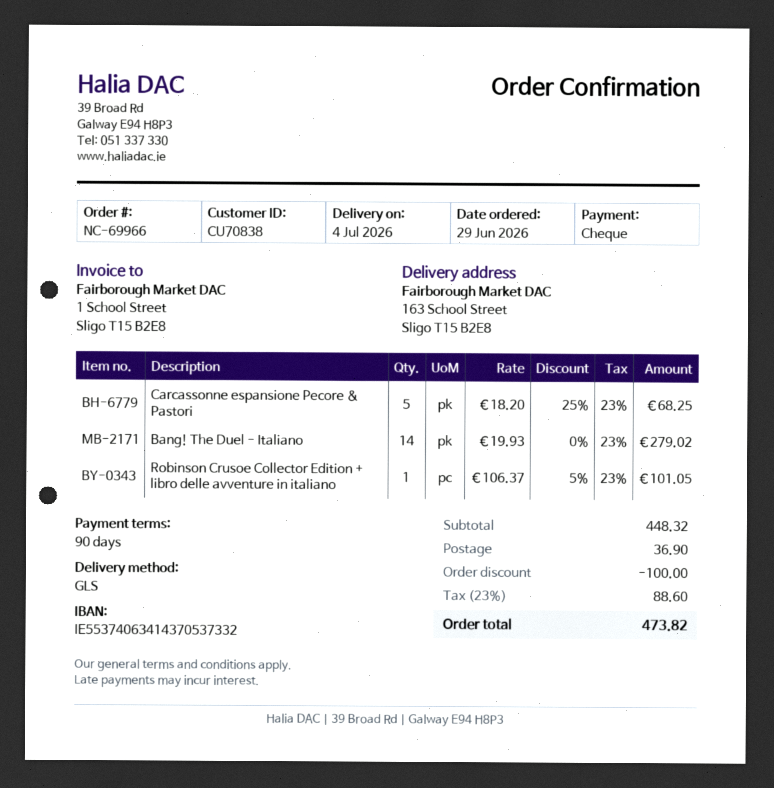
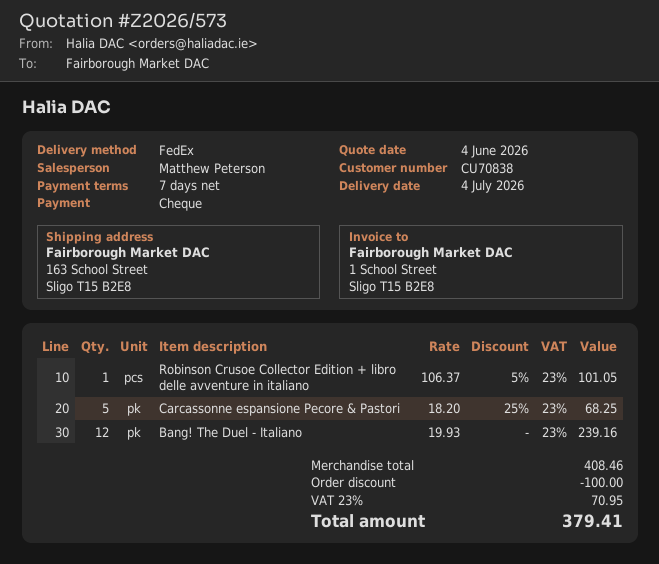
payment terms: 90 days -> 7 days
shipping method: GLS -> FedEx
Bang! The Duel - Italiano: 14 x 19.93 = 279.02 -> 12 x 19.93 = 239.16
subtotal: 448.32 -> 408.46
shipping: 36.90 -> none
tax: 23% = 88.60 -> 23% = 70.95
total: 473.82 -> 379.41

